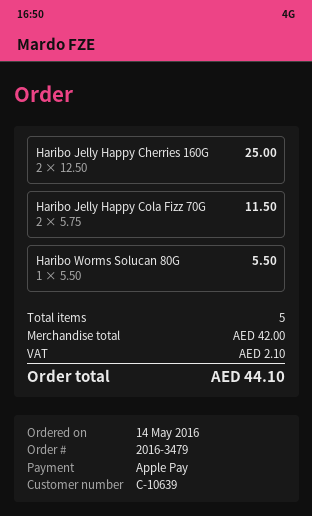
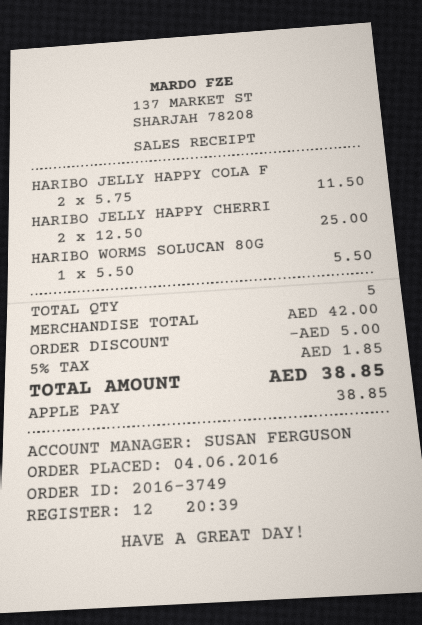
order number: 2016-3479 -> 2016-3749
order date: 2016-05-14 -> 2016-06-04
discount: none -> 5.00
tax: 2.10 -> 1.85
total: 44.10 -> 38.85

